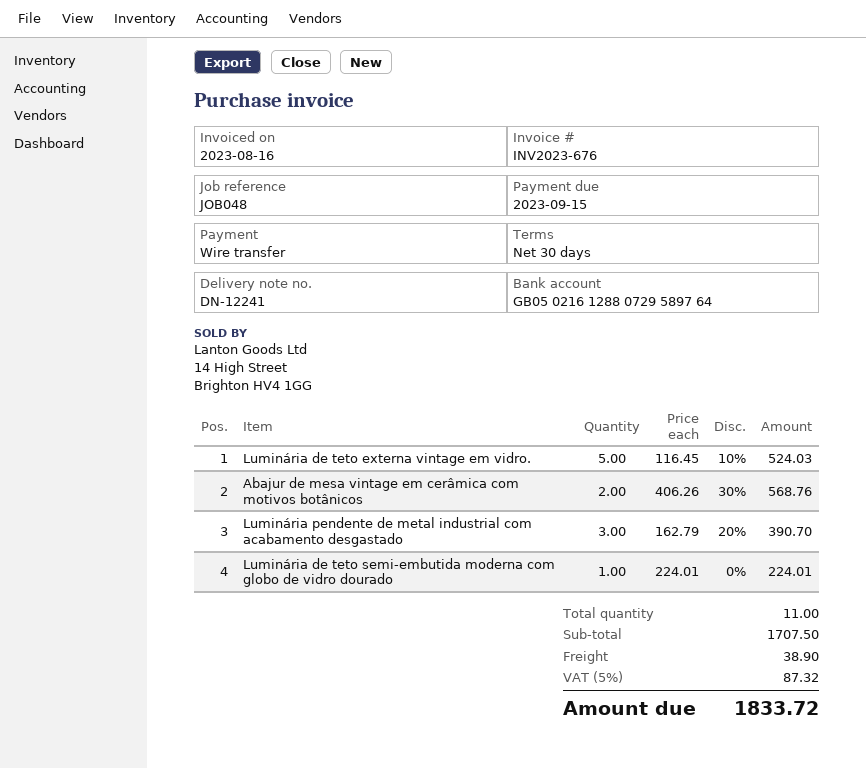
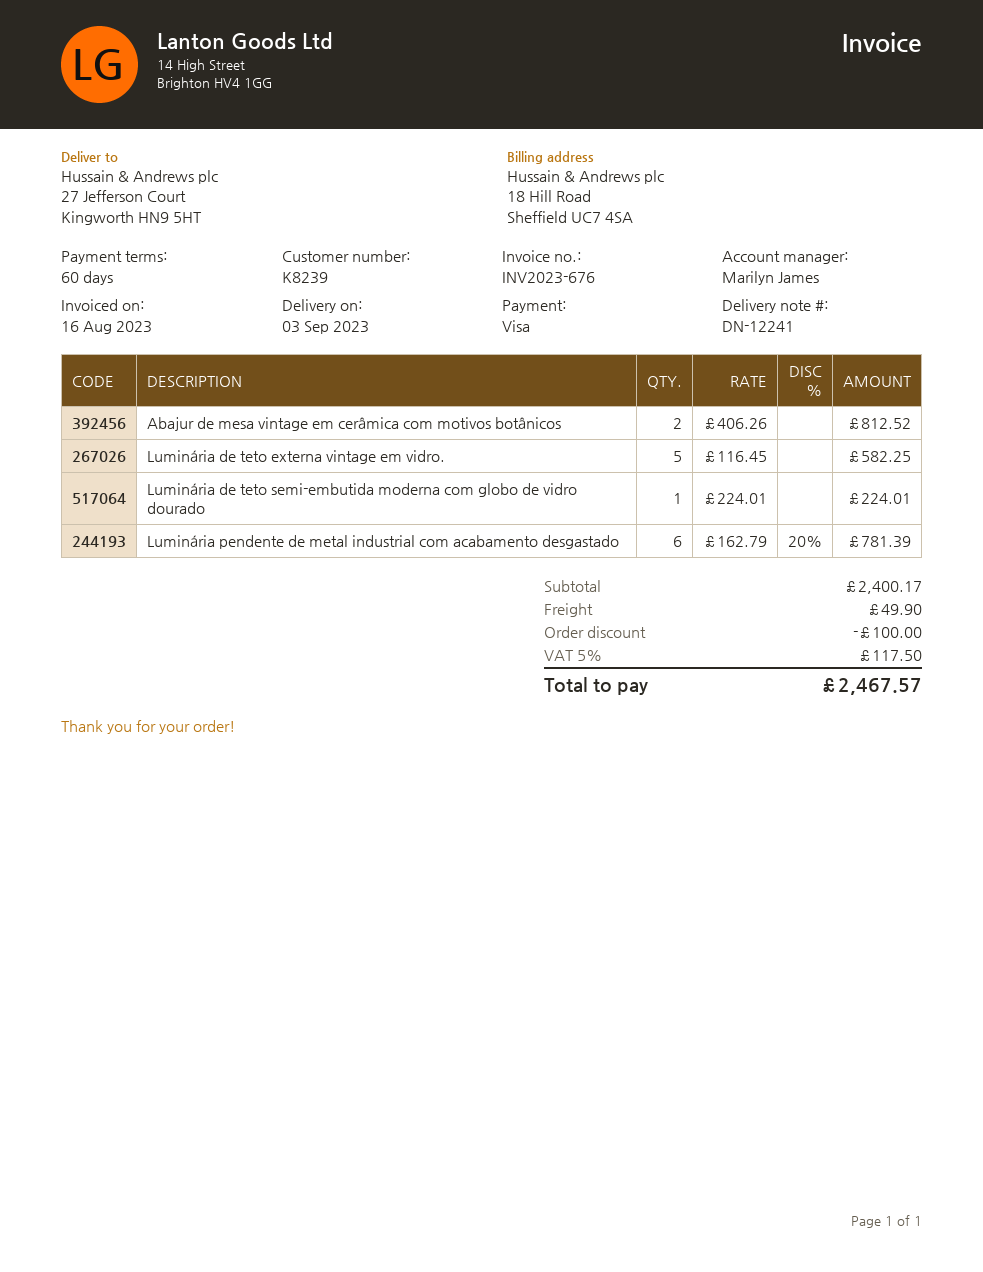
payment terms: 30 days -> 60 days
payment method: bank transfer -> Visa
Luminária de teto externa vintage em vidro.: 5 x 116.45 - 10% = 524.03 -> 5 x 116.45 = 582.25
Abajur de mesa vintage em cerâmica com motivos botânicos: 2 x 406.26 - 30% = 568.76 -> 2 x 406.26 = 812.52
Luminária pendente de metal industrial com acabamento desgastado: 3 x 162.79 - 20% = 390.70 -> 6 x 162.79 - 20% = 781.39
subtotal: 1707.50 -> 2400.17
discount: none -> 100.00
shipping: 38.90 -> 49.90
tax: 5% = 87.32 -> 5% = 117.50
total: 1833.72 -> 2467.57

